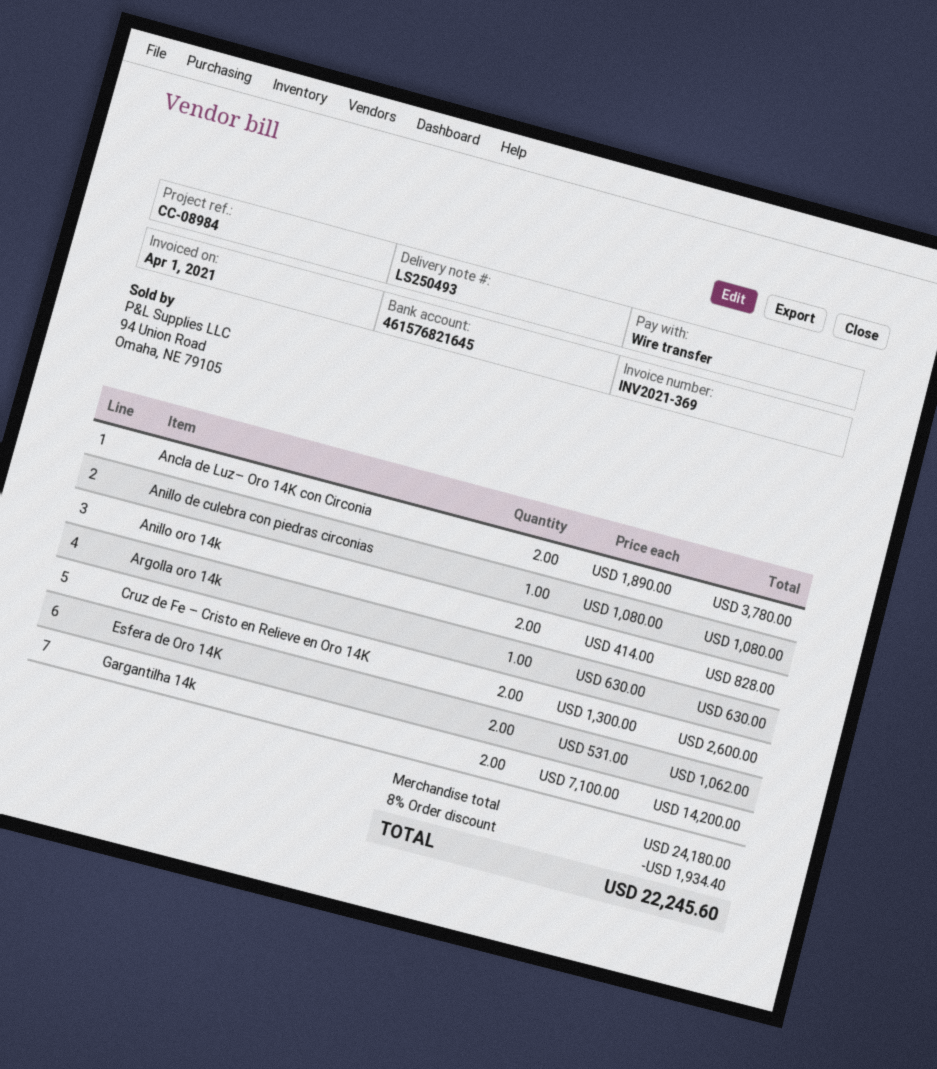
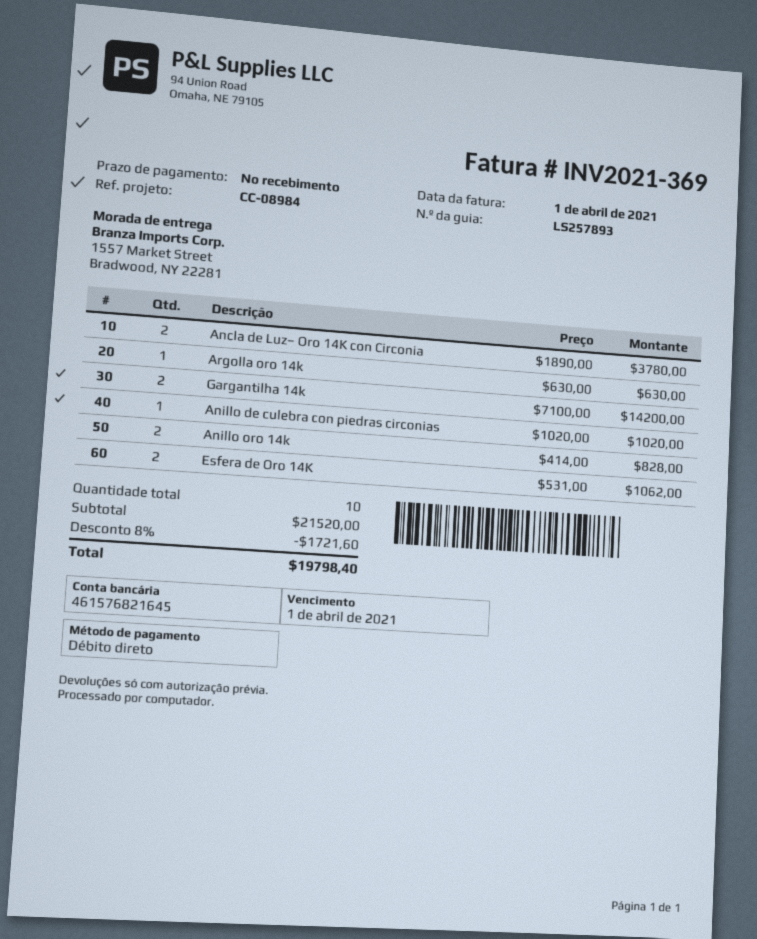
delivery note number: LS250493 -> LS257893
payment method: bank transfer -> direct debit
Anillo de culebra con piedras circonias: 1 x 1080.00 = 1080.00 -> 1 x 1020.00 = 1020.00
Cruz de Fe – Cristo en Relieve en Oro 14K: 2 x 1300.00 = 2600.00 -> none
subtotal: 24180.00 -> 21520.00
discount: 8% = 1934.40 -> 8% = 1721.60
total: 22245.60 -> 19798.40

